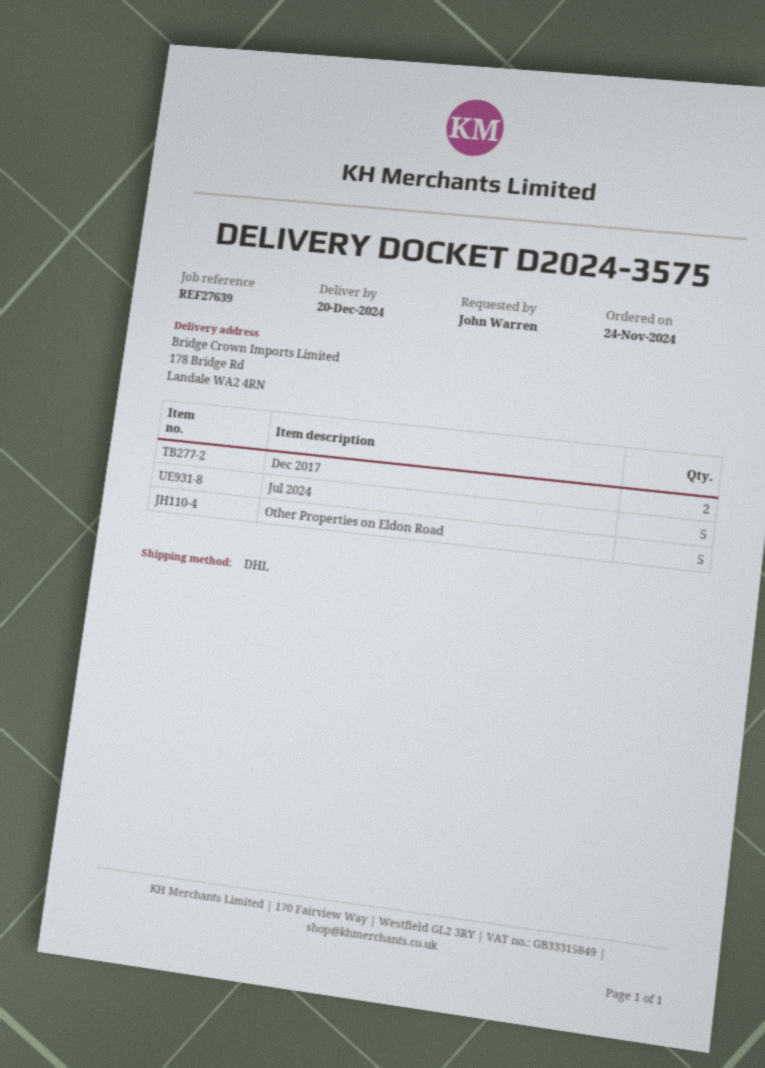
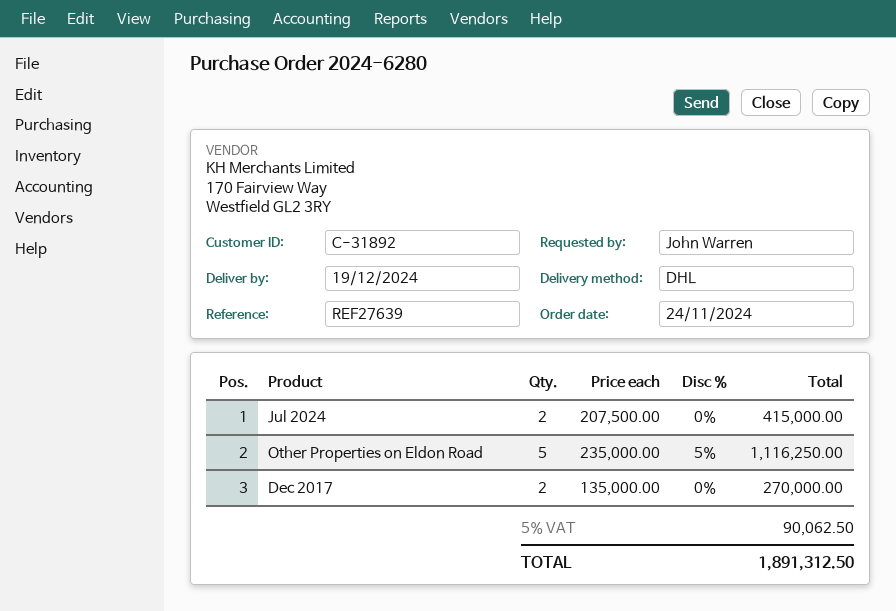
delivery date: 2024-12-20 -> 2024-12-19
Jul 2024: 5 -> 2

